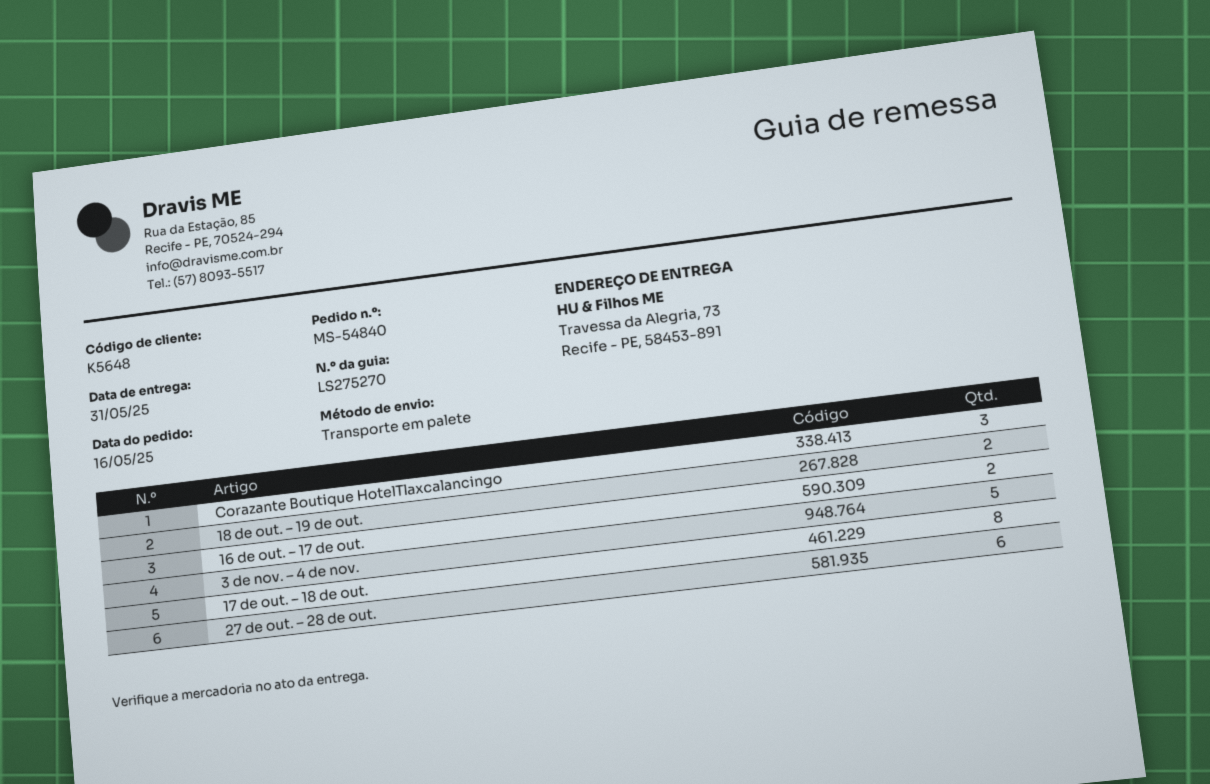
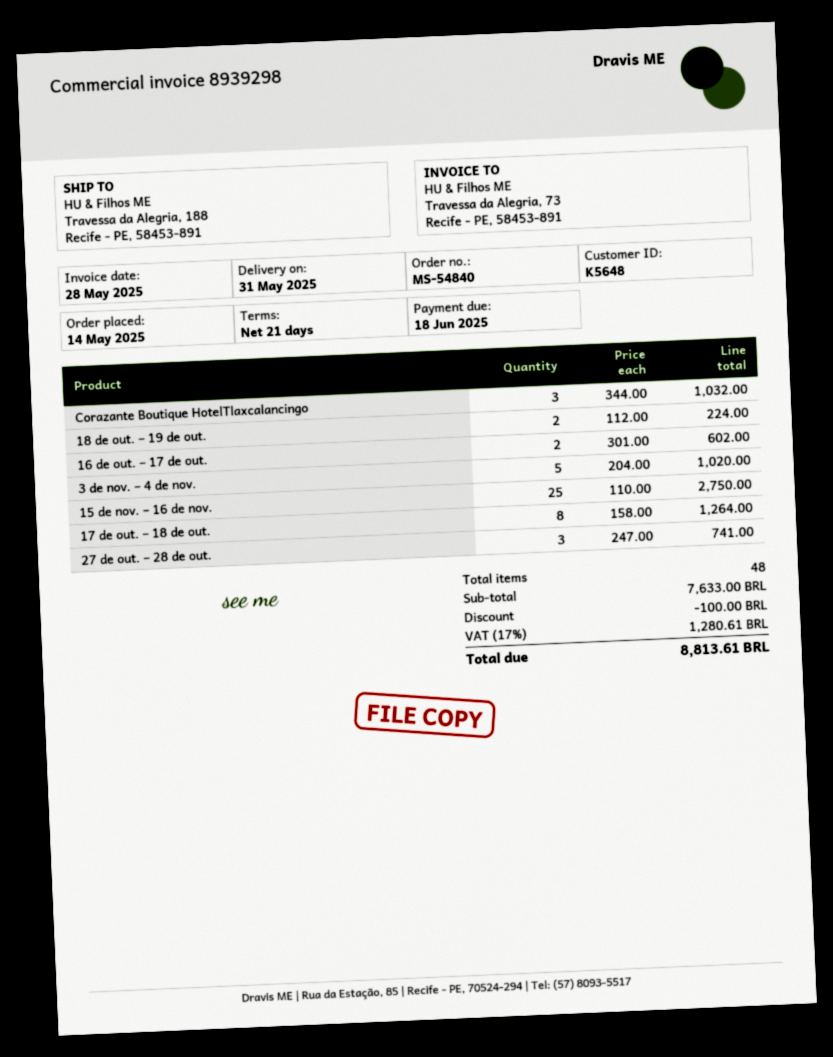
order date: 2025-05-16 -> 2025-05-14
ship to: Travessa da Alegria, 73, Recife - PE, 58453-891 -> Travessa da Alegria, 188, Recife - PE, 58453-891
27 de out. – 28 de out.: 6 -> 3
15 de nov. – 16 de nov.: none -> 25

